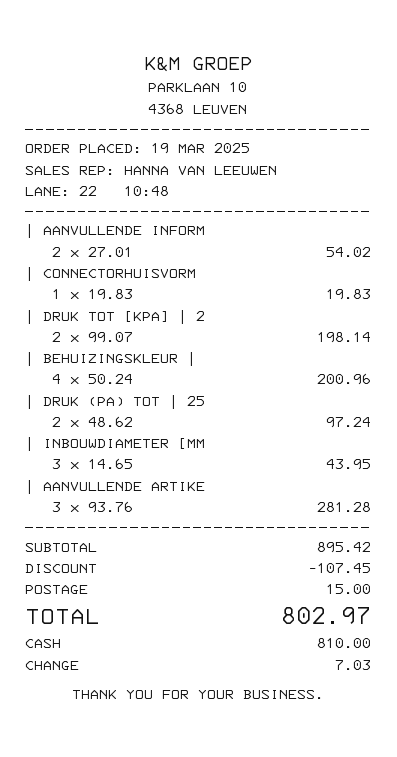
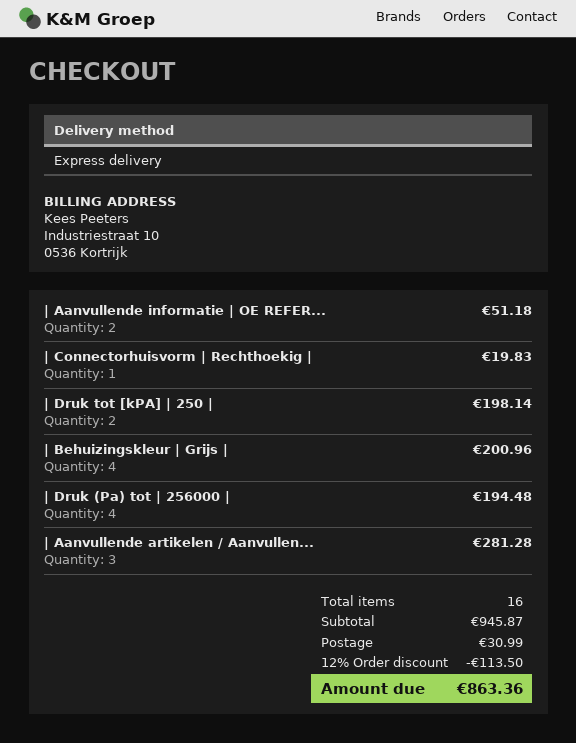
| AANVULLENDE INFORM: 2 for 54.02 -> 2 for 51.18
| DRUK (PA) TOT | 25: 2 for 97.24 -> 4 for 194.48
| INBOUWDIAMETER [MM: 3 for 43.95 -> none
subtotal: 895.42 -> 945.87
discount: 107.45 -> 113.50
shipping: 15.00 -> 30.99
total: 802.97 -> 863.36

